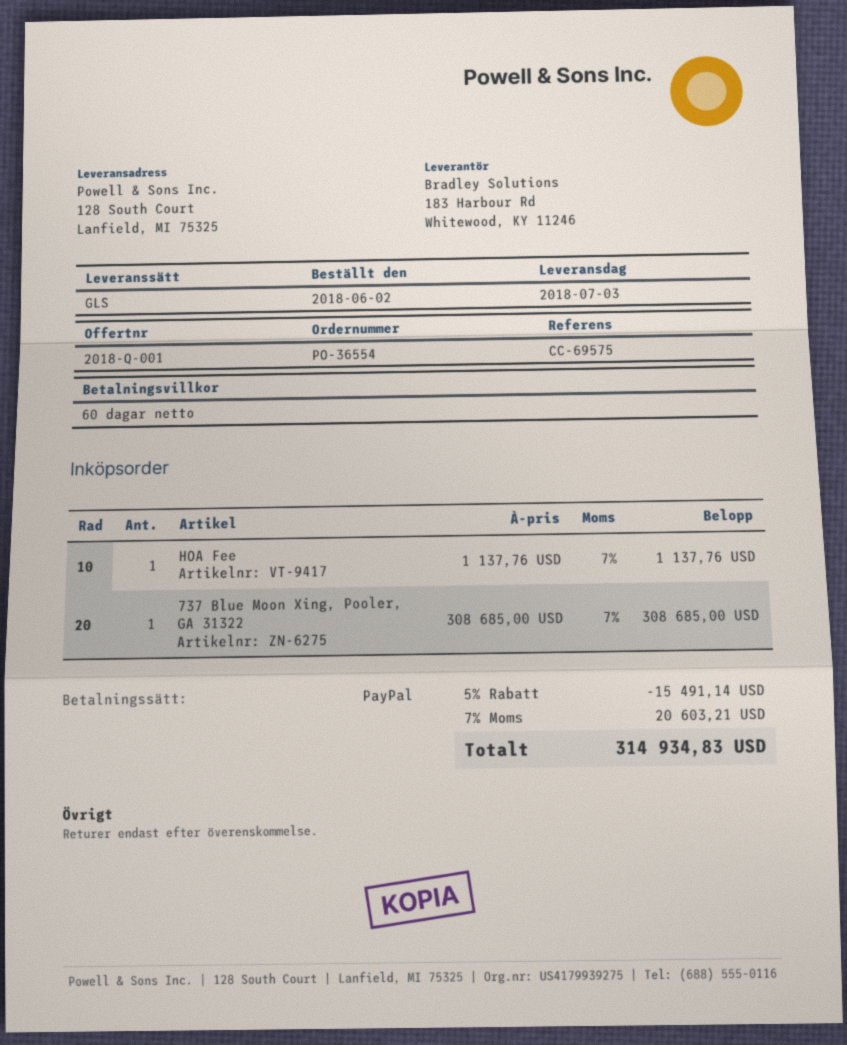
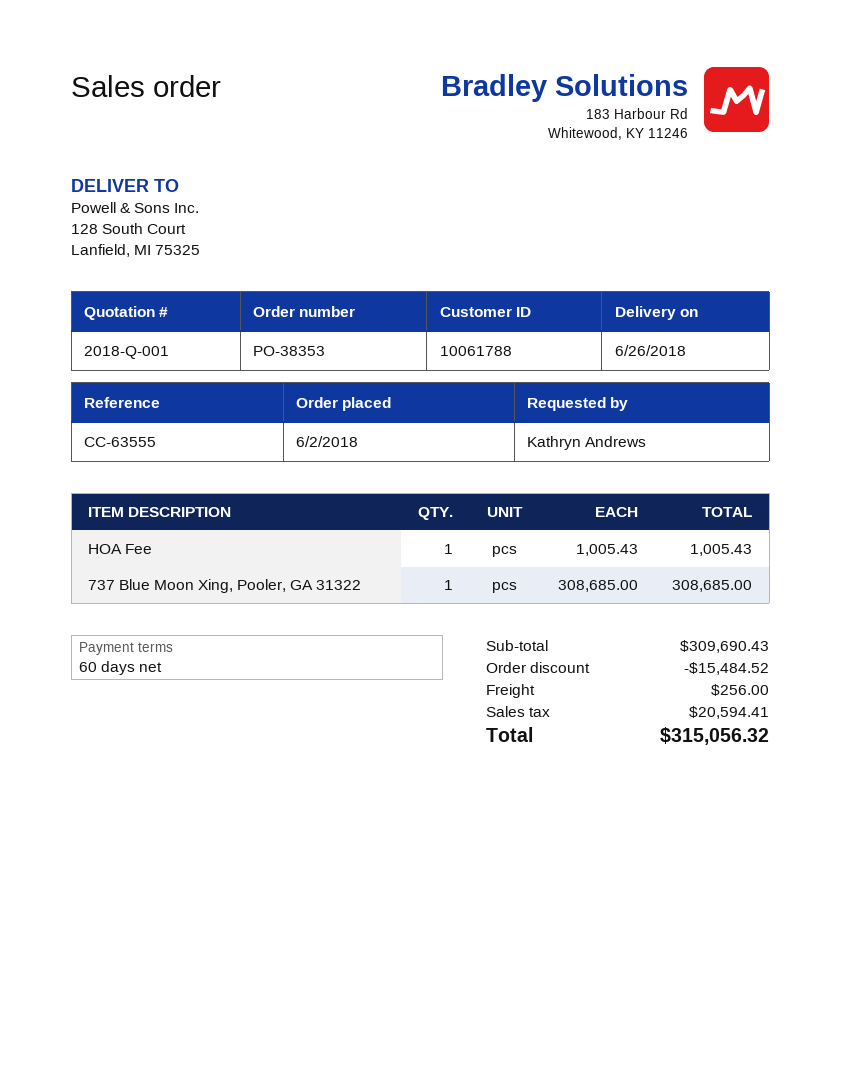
order number: PO-36554 -> PO-38353
delivery date: 2018-07-03 -> 2018-06-26
reference: CC-69575 -> CC-63555
HOA Fee: 1 x 1137.76 = 1137.76 -> 1 x 1005.43 = 1005.43
discount: 15491.14 -> 15484.52
shipping: none -> 256.00
tax: 20603.21 -> 20594.41
total: 314934.83 -> 315056.32

